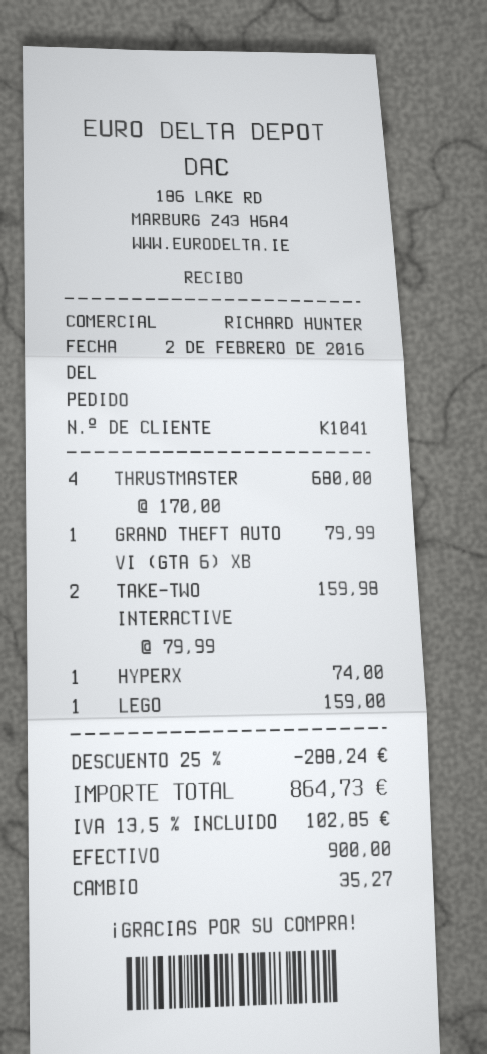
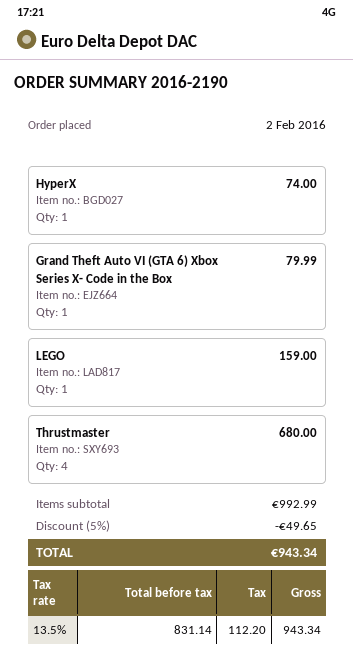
TAKE-TWO INTERACTIVE: 2 for 159.98 -> none
discount: 25% = 288.24 -> 5% = 49.65
tax: 13.5% = 102.85 -> 13.5% = 112.20
total: 864.73 -> 943.34

